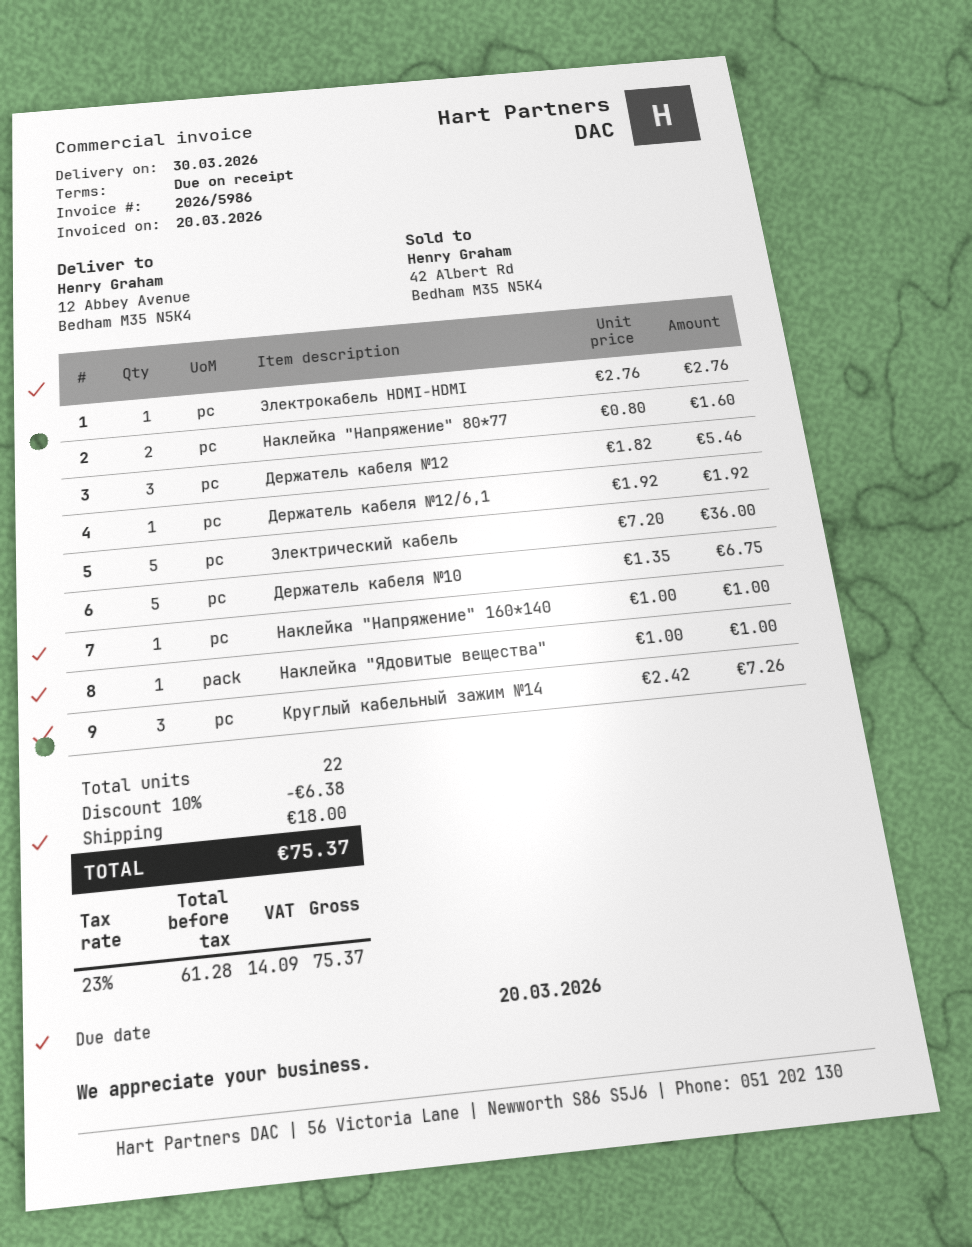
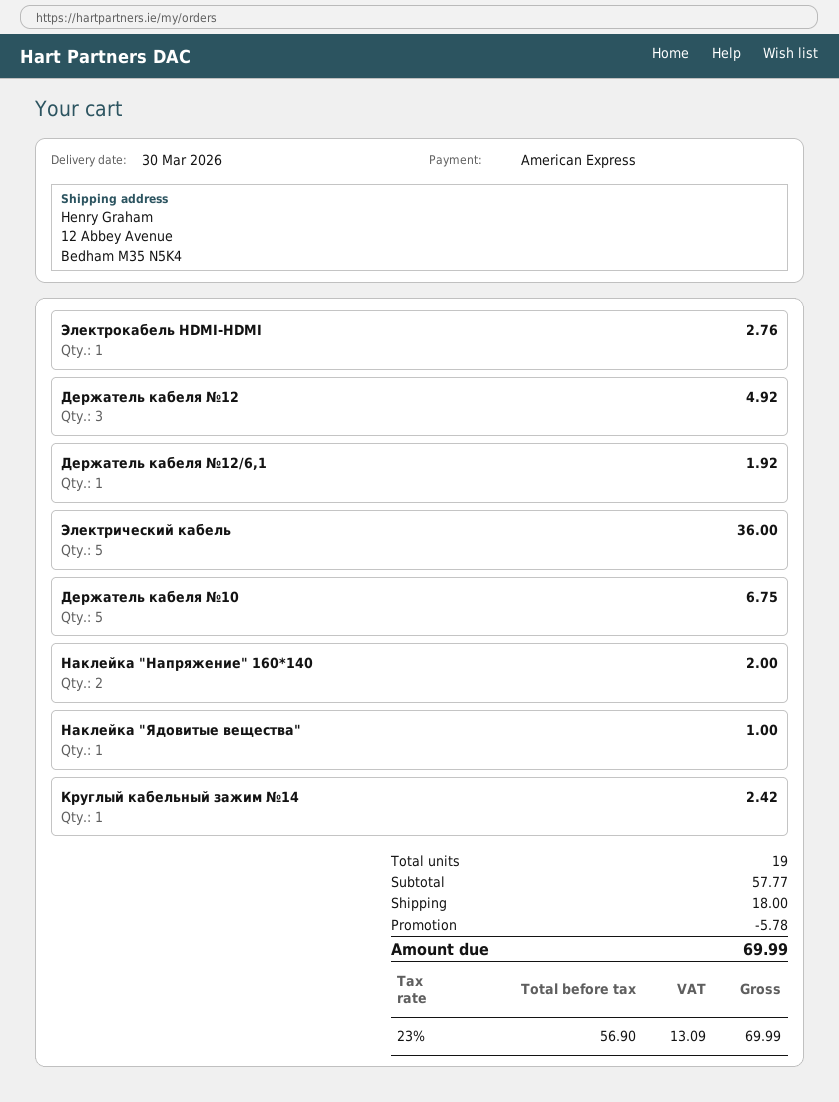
Наклейка "Напряжение" 80*77: 2 for 1.60 -> none
Держатель кабеля №12: 3 for 5.46 -> 3 for 4.92
Наклейка "Напряжение" 160*140: 1 for 1.00 -> 2 for 2.00
Круглый кабельный зажим №14: 3 for 7.26 -> 1 for 2.42
total quantity: 22 -> 19
discount: 6.38 -> 5.78
net: 61.28 -> 56.90
tax: 23% = 14.09 -> 23% = 13.09
total: 75.37 -> 69.99

